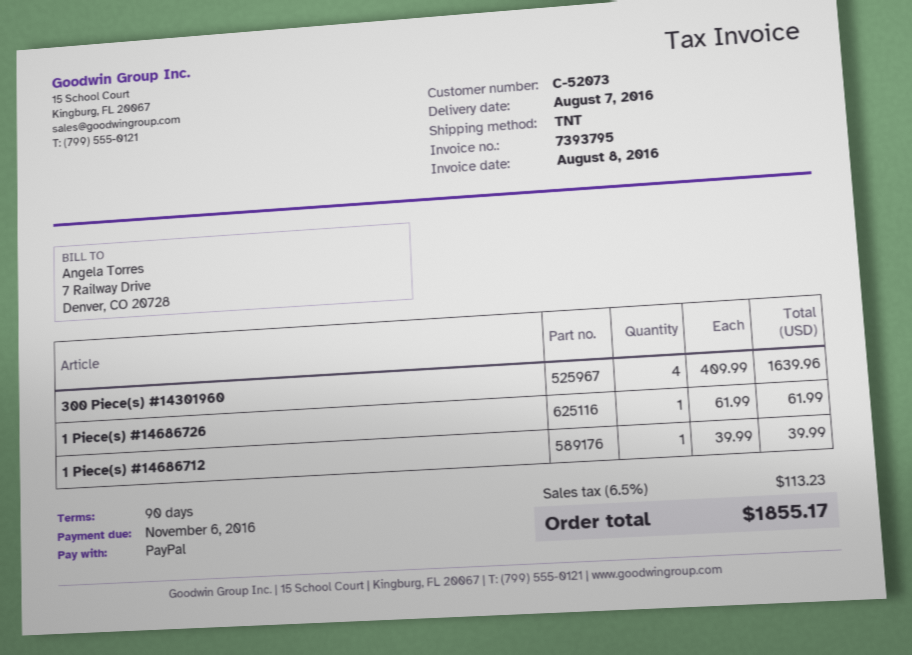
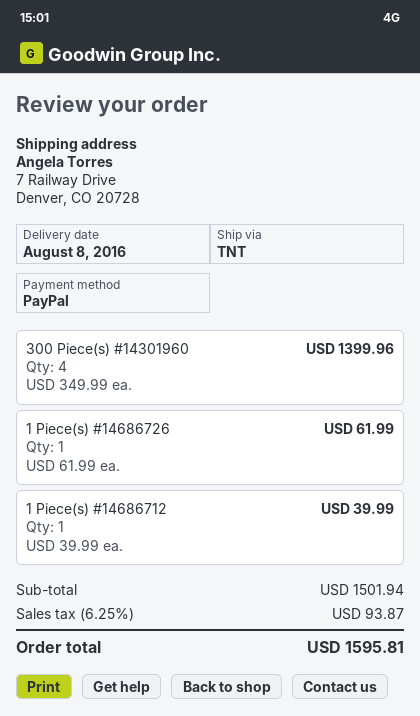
delivery date: 2016-08-07 -> 2016-08-08
300 Piece(s) #14301960: 4 x 409.99 = 1639.96 -> 4 x 349.99 = 1399.96
tax: 6.5% = 113.23 -> 6.25% = 93.87
total: 1855.17 -> 1595.81

